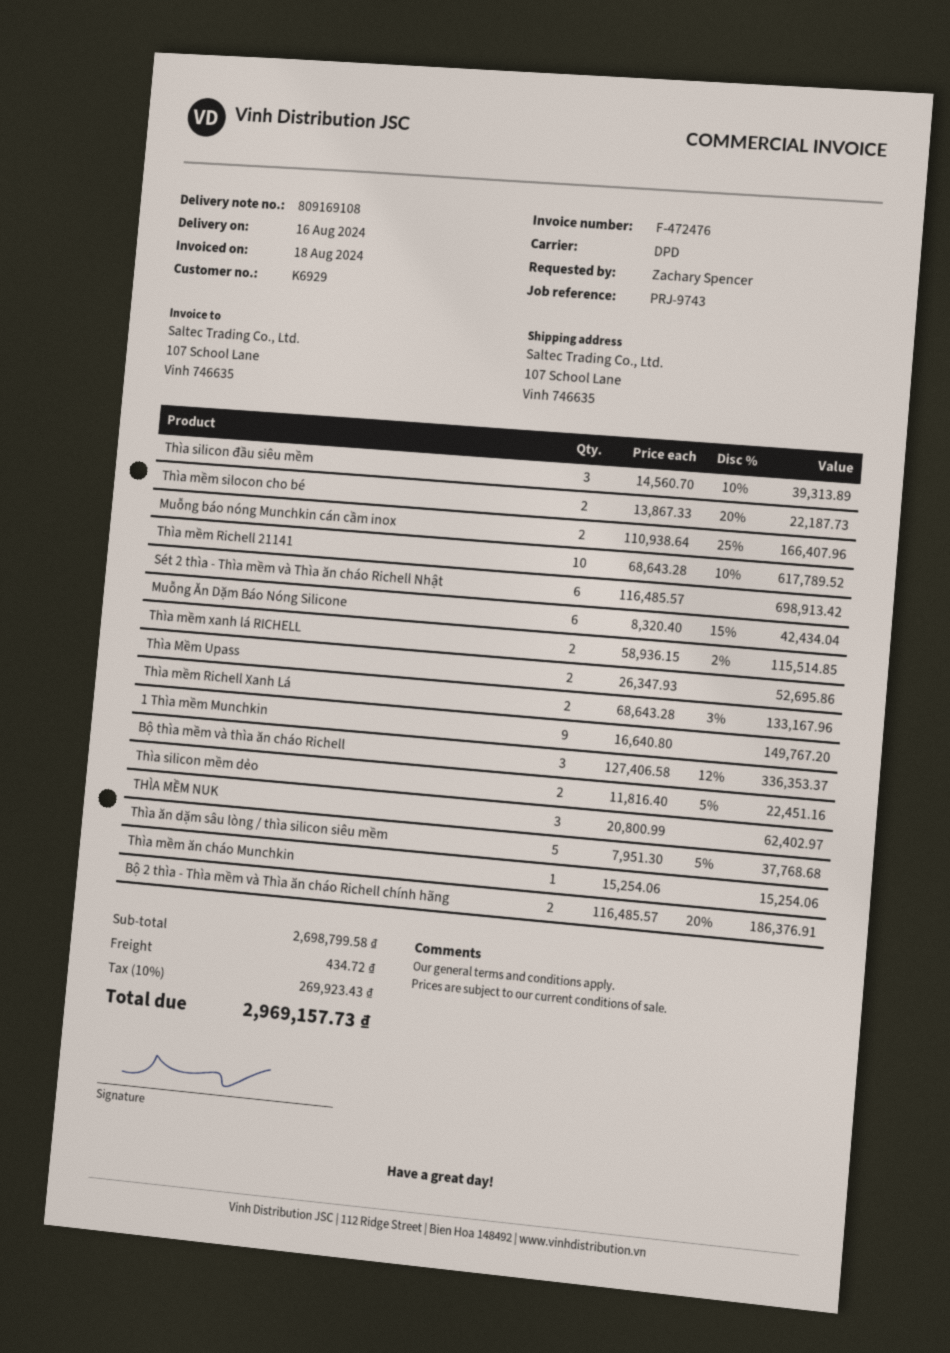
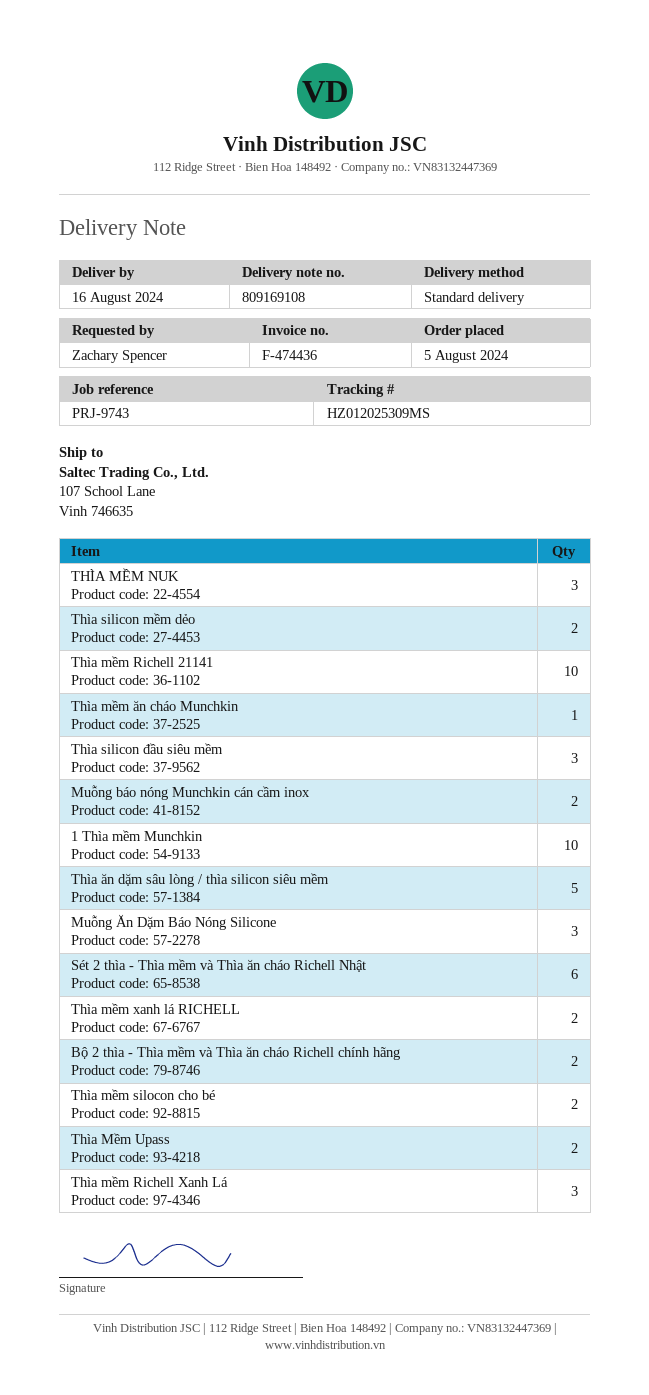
invoice number: F-472476 -> F-474436
shipping method: DPD -> standard
Muỗng Ăn Dặm Báo Nóng Silicone: 6 -> 3
Thìa mềm Richell Xanh Lá: 2 -> 3
1 Thìa mềm Munchkin: 9 -> 10
Bộ thìa mềm và thìa ăn cháo Richell: 3 -> none

